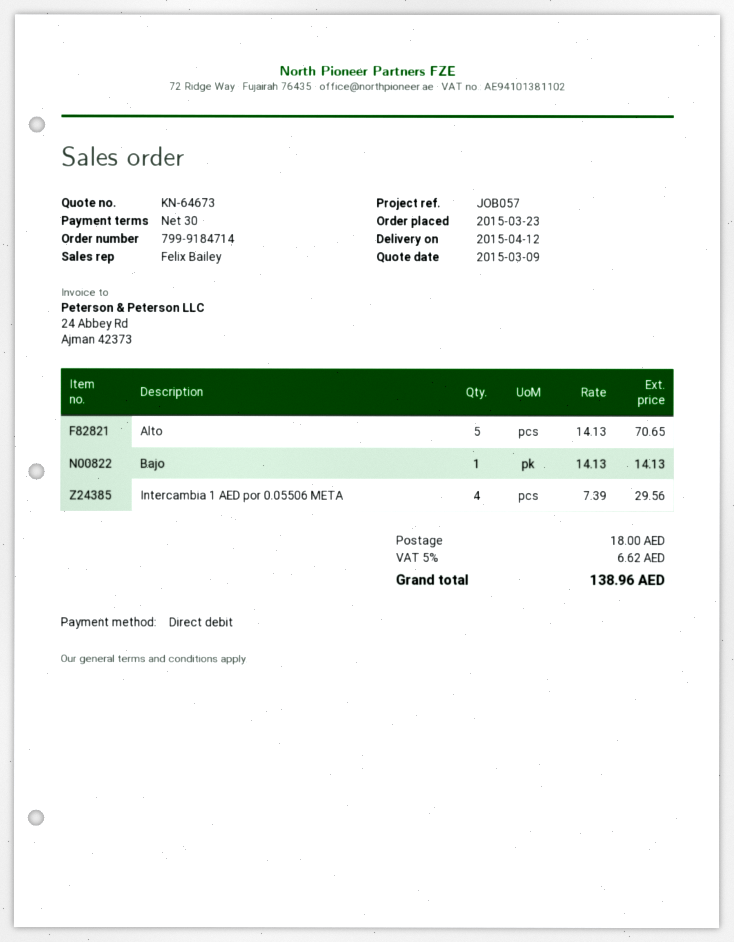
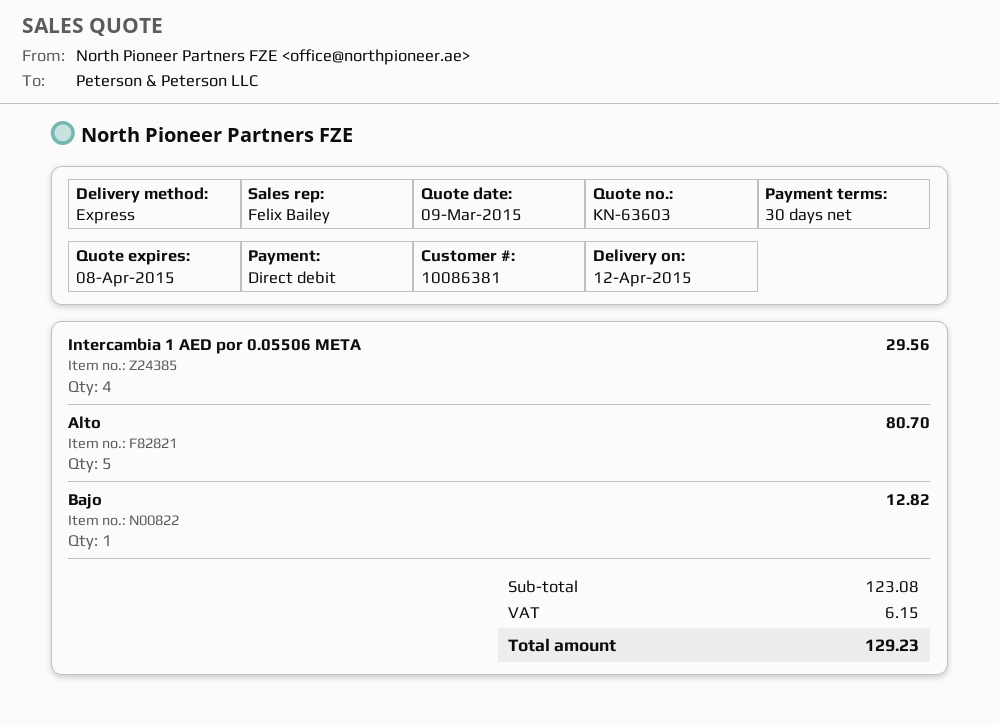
quote number: KN-64673 -> KN-63603
Alto: 5 for 70.65 -> 5 for 80.70
Bajo: 1 for 14.13 -> 1 for 12.82
shipping: 18.00 -> none
tax: 6.62 -> 6.15
total: 138.96 -> 129.23

